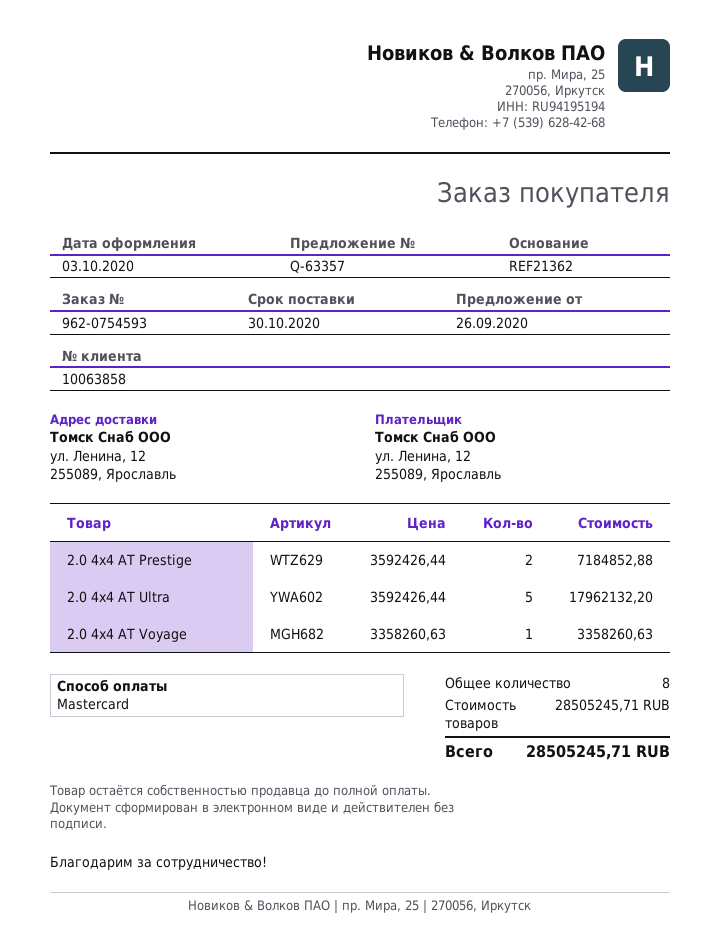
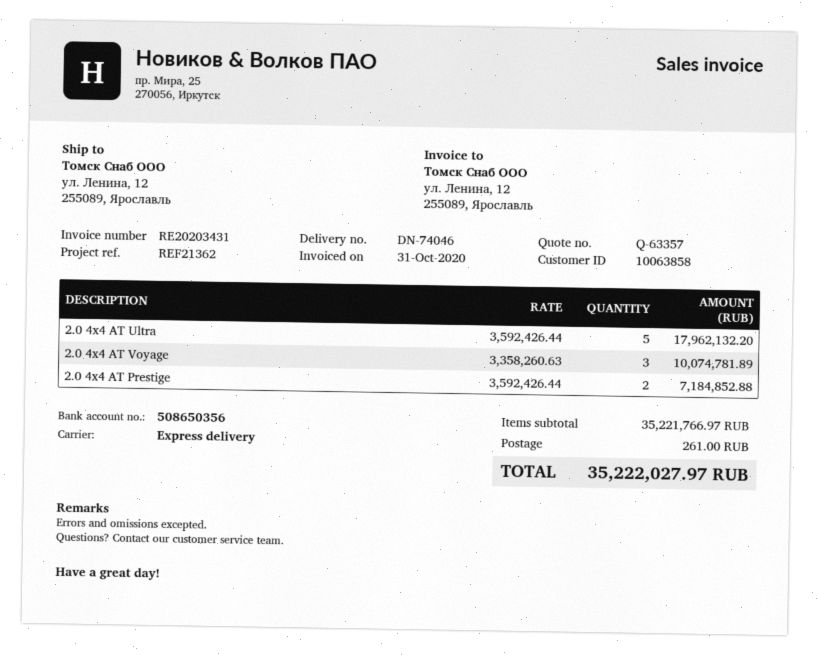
2.0 4x4 AT Voyage: 1 x 3358260.63 = 3358260.63 -> 3 x 3358260.63 = 10074781.89
subtotal: 28505245.71 -> 35221766.97
shipping: none -> 261.00
total: 28505245.71 -> 35222027.97

